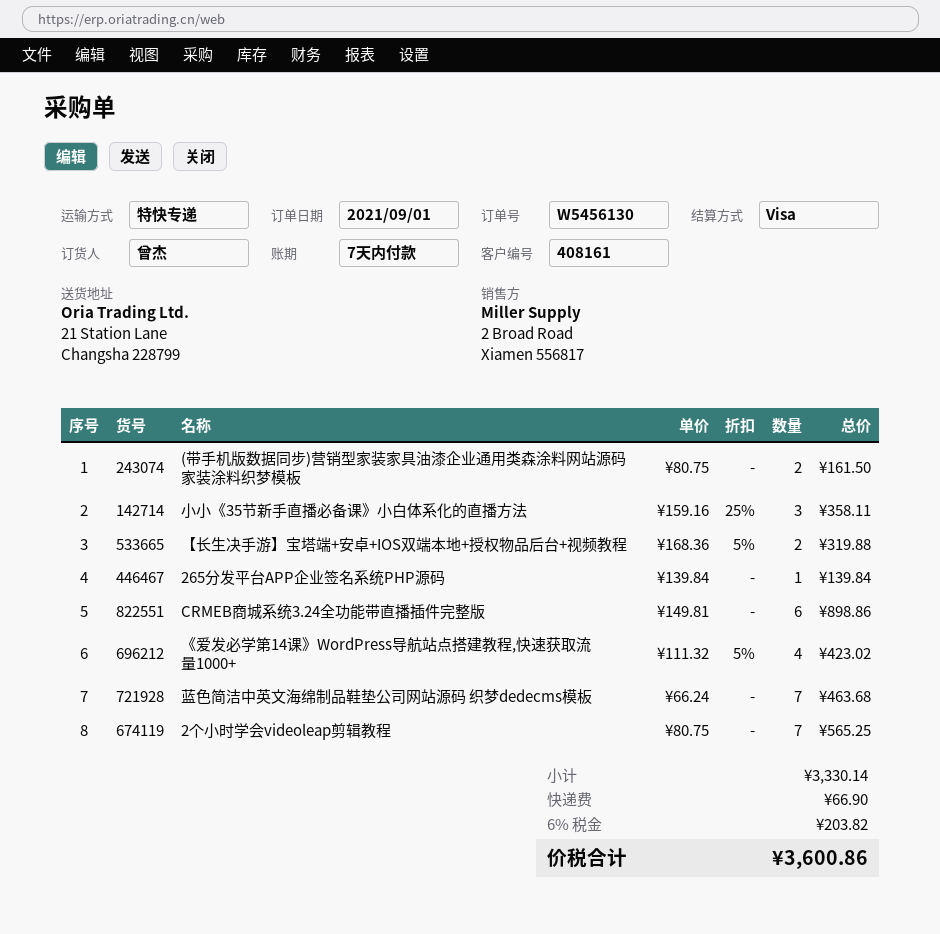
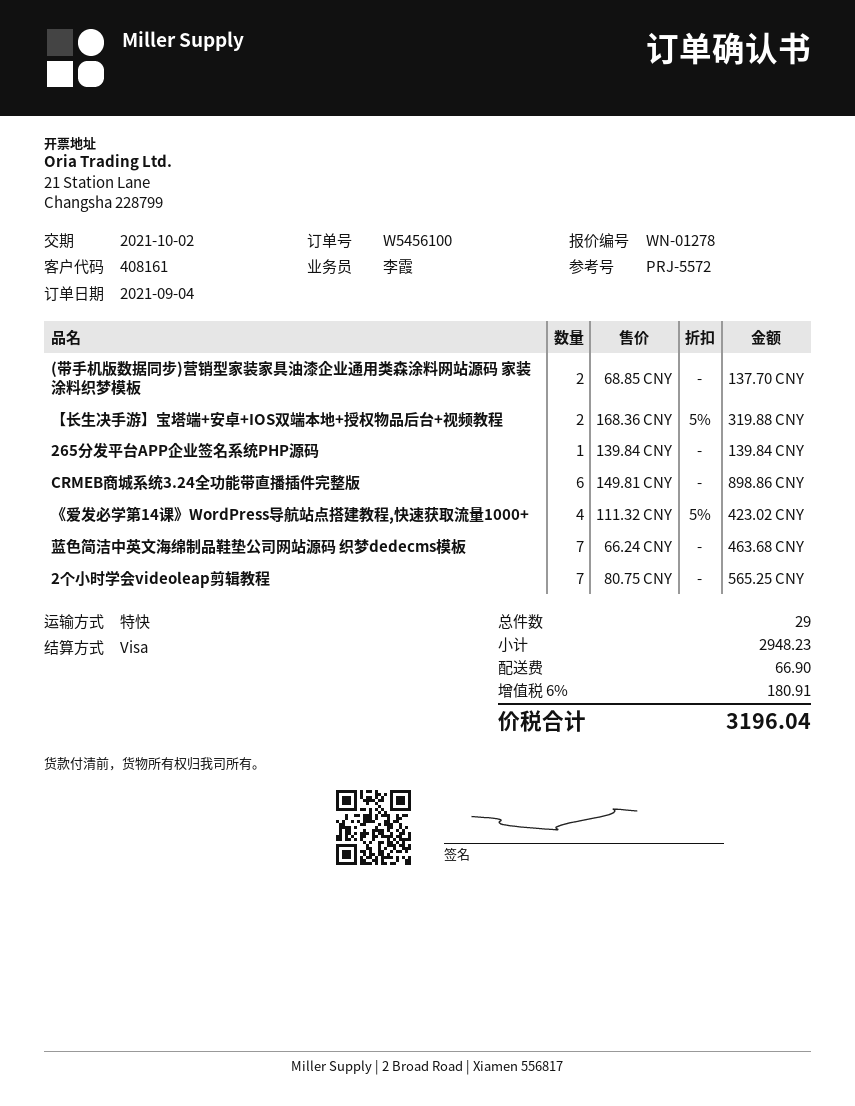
order number: W5456130 -> W5456100
order date: 2021-09-01 -> 2021-09-04
(带手机版数据同步)营销型家装家具油漆企业通用类森涂料网站源码 家装涂料织梦模板: 2 x 80.75 = 161.50 -> 2 x 68.85 = 137.70
小小《35节新手直播必备课》小白体系化的直播方法: 3 x 159.16 - 25% = 358.11 -> none
subtotal: 3330.14 -> 2948.23
tax: 6% = 203.82 -> 6% = 180.91
total: 3600.86 -> 3196.04

